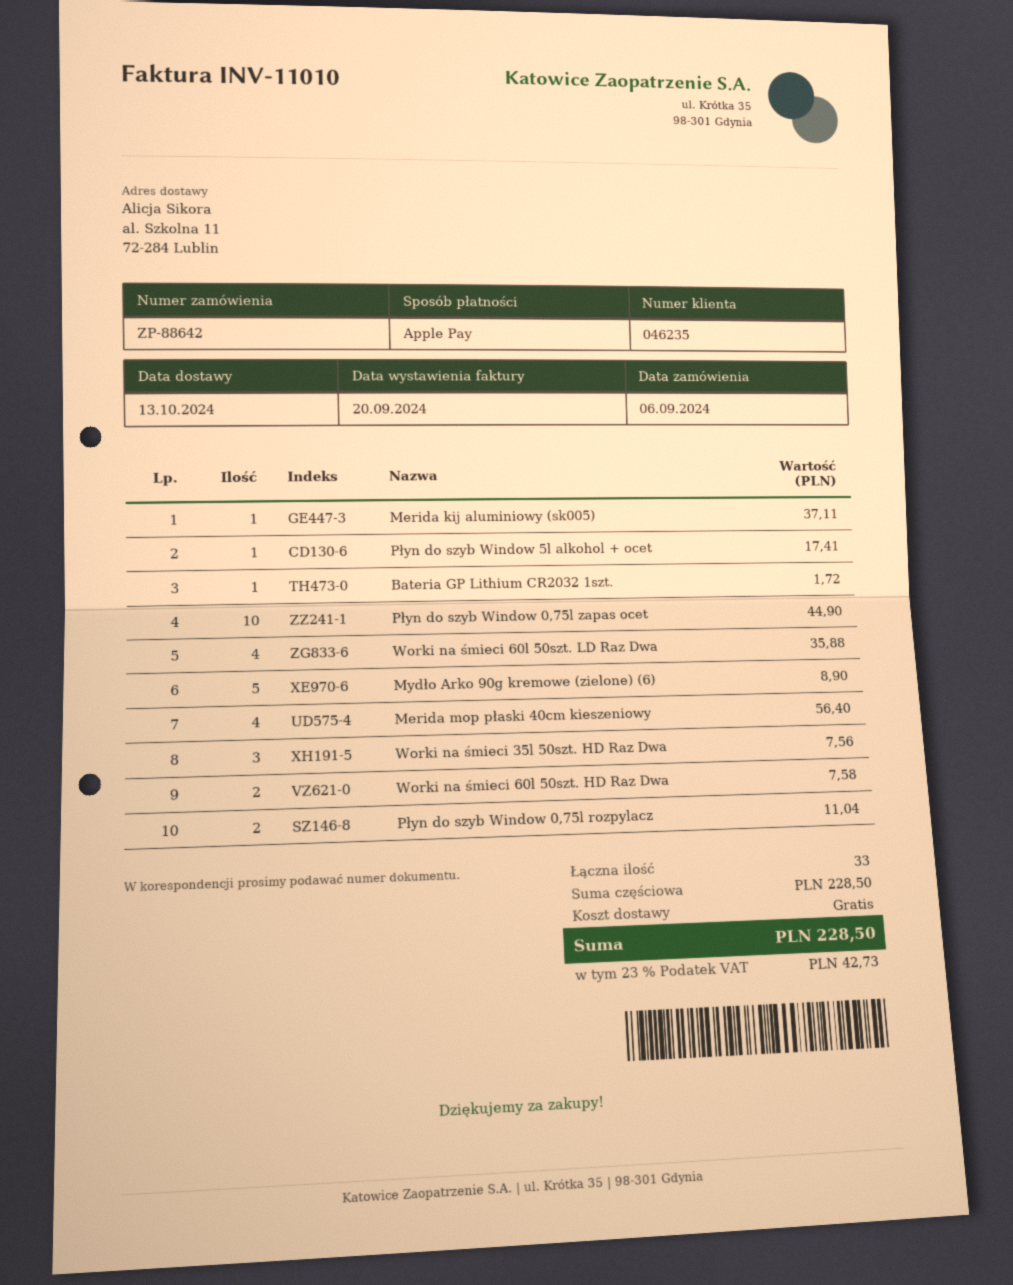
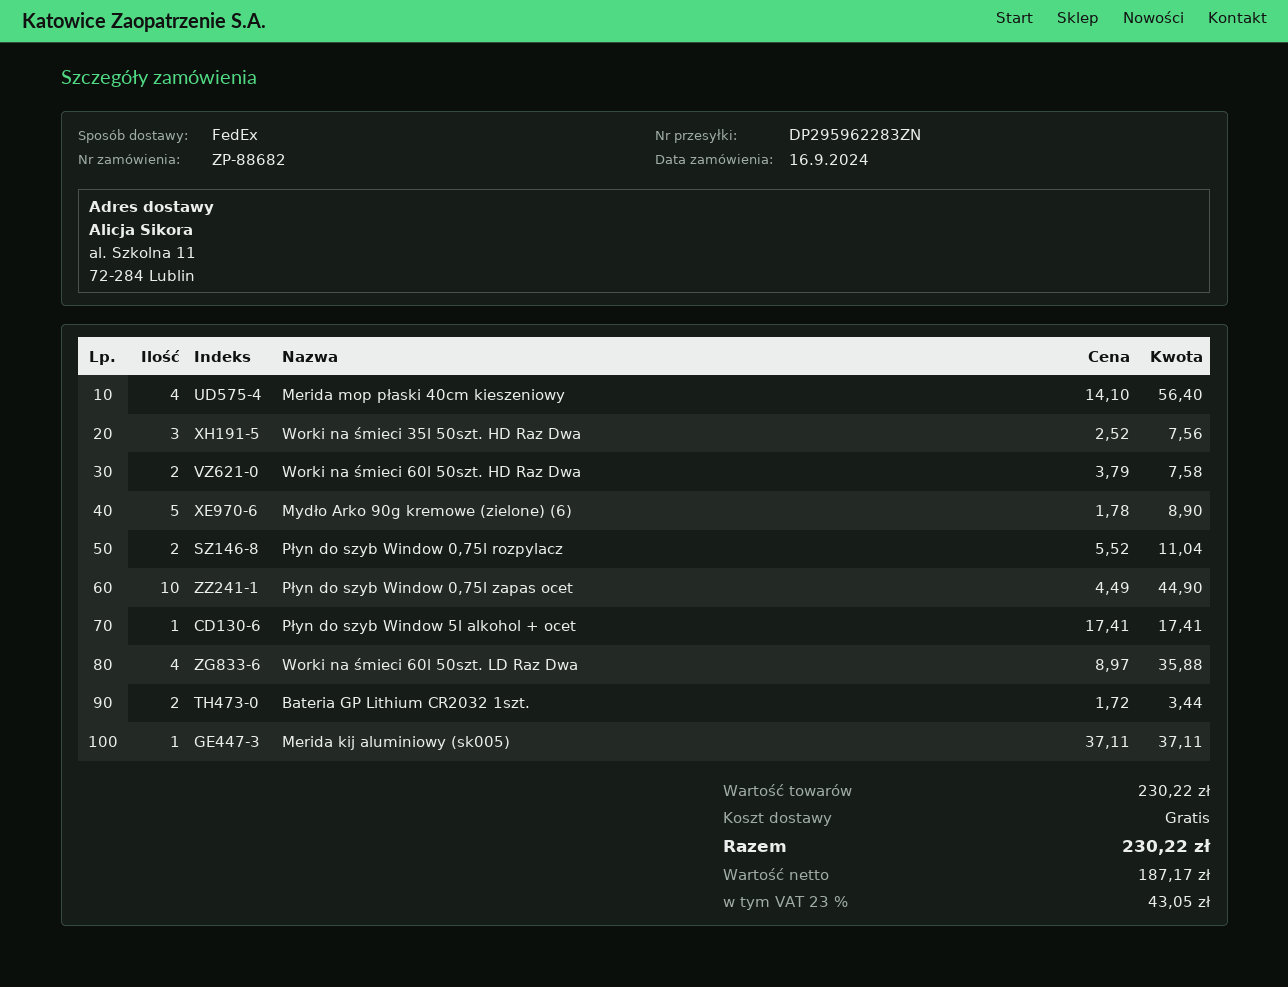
order number: ZP-88642 -> ZP-88682
order date: 2024-09-06 -> 2024-09-16
Bateria GP Lithium CR2032 1szt.: 1 for 1.72 -> 2 for 3.44
subtotal: 228.50 -> 230.22
tax: 23% = 42.73 -> 23% = 43.05
total: 228.50 -> 230.22

